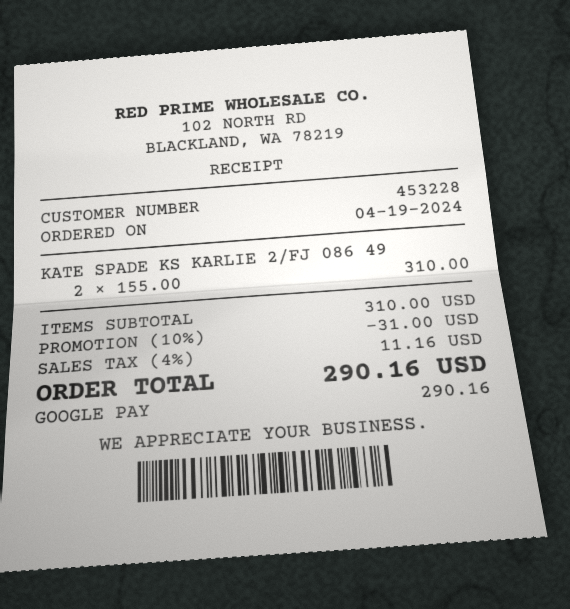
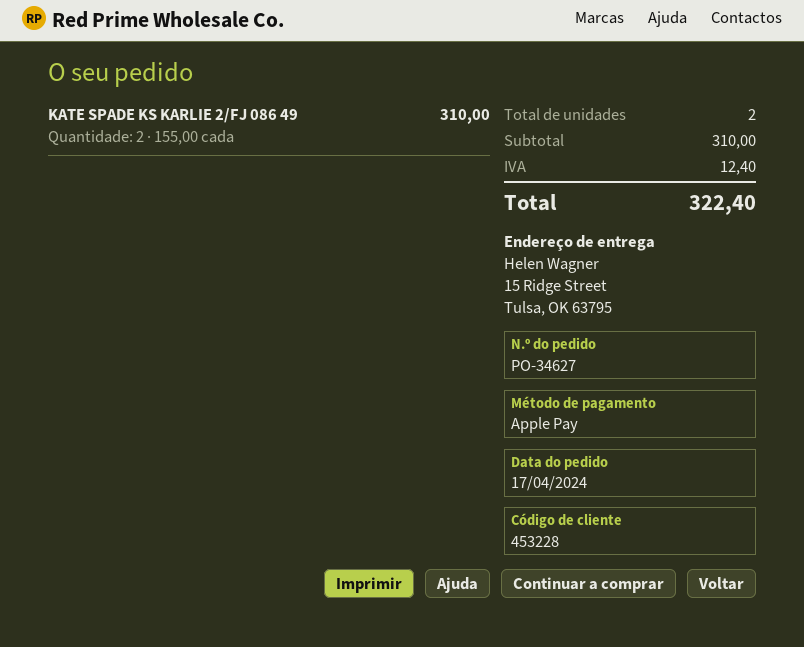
order date: 2024-04-19 -> 2024-04-17
payment method: Google Pay -> Apple Pay
discount: 10% = 31.00 -> none
tax: 11.16 -> 12.40
total: 290.16 -> 322.40

